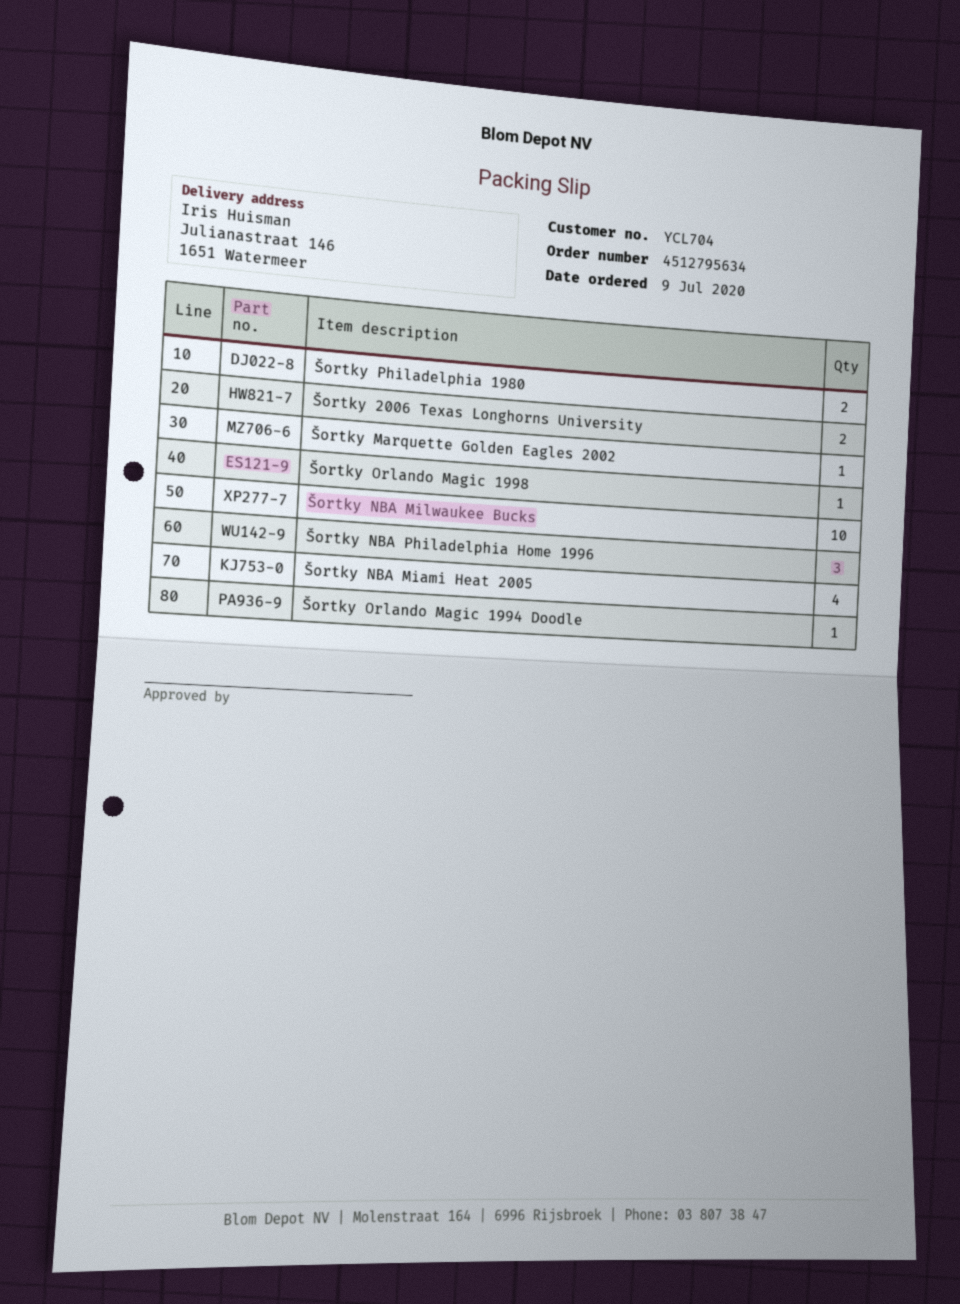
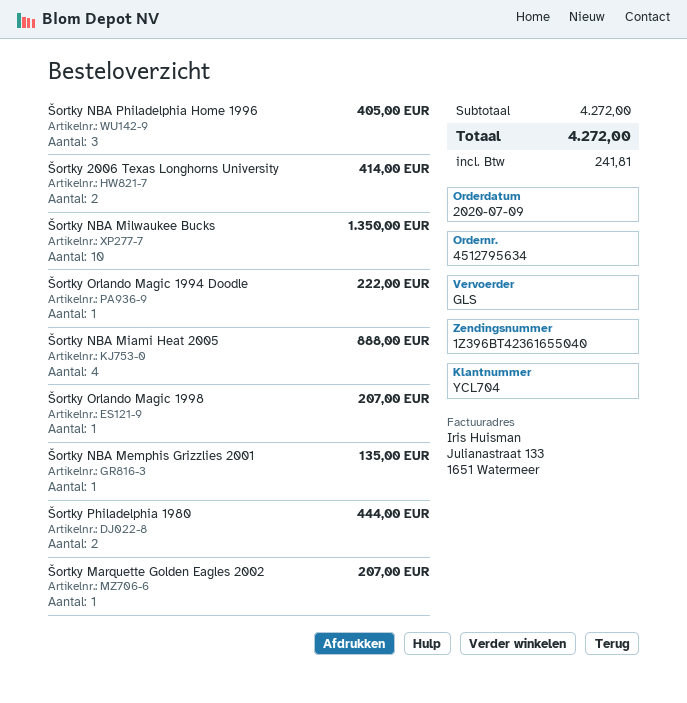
Šortky NBA Memphis Grizzlies 2001: none -> 1

